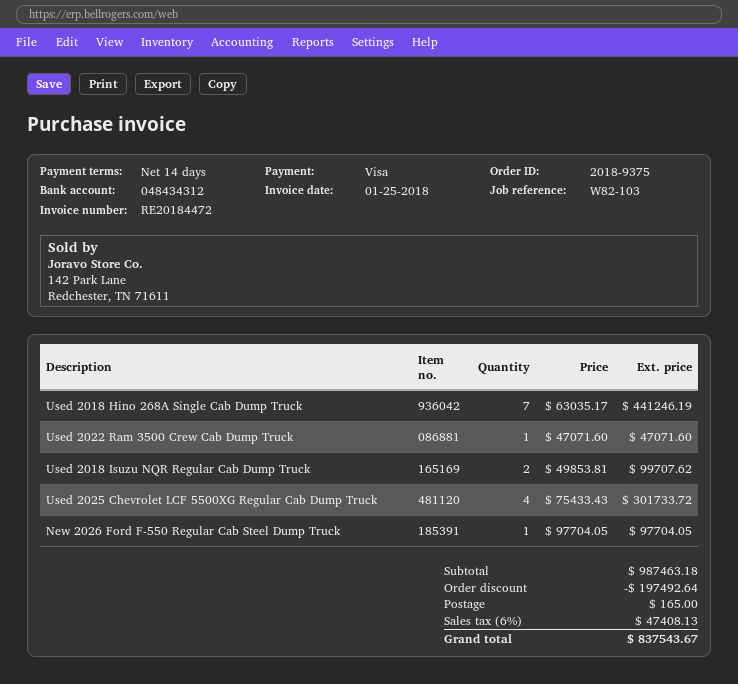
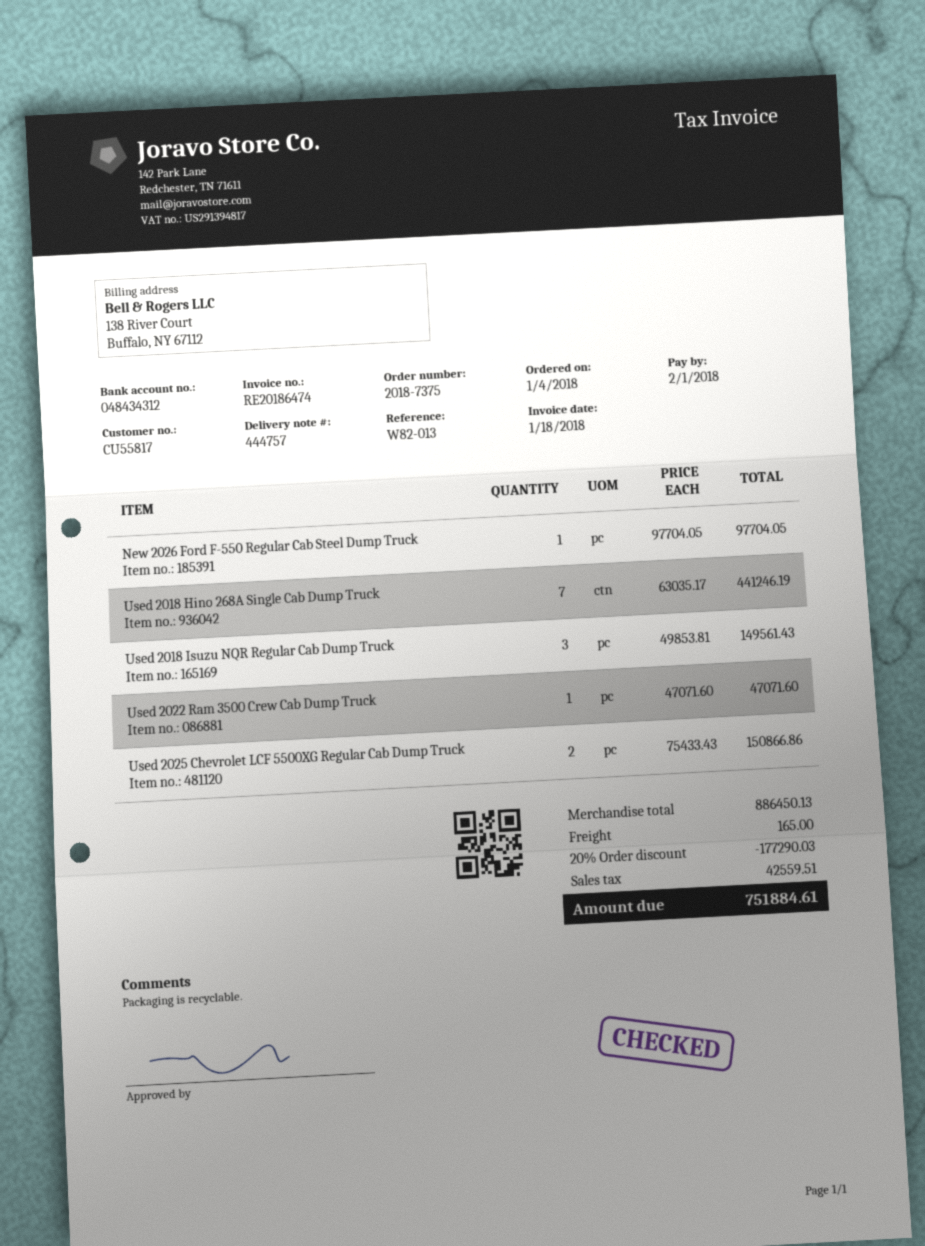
order number: 2018-9375 -> 2018-7375
invoice number: RE20184472 -> RE20186474
invoice date: 2018-01-25 -> 2018-01-18
reference: W82-103 -> W82-013
Used 2018 Isuzu NQR Regular Cab Dump Truck: 2 x 49853.81 = 99707.62 -> 3 x 49853.81 = 149561.43
Used 2025 Chevrolet LCF 5500XG Regular Cab Dump Truck: 4 x 75433.43 = 301733.72 -> 2 x 75433.43 = 150866.86
subtotal: 987463.18 -> 886450.13
discount: 197492.64 -> 177290.03
tax: 47408.13 -> 42559.51
total: 837543.67 -> 751884.61

